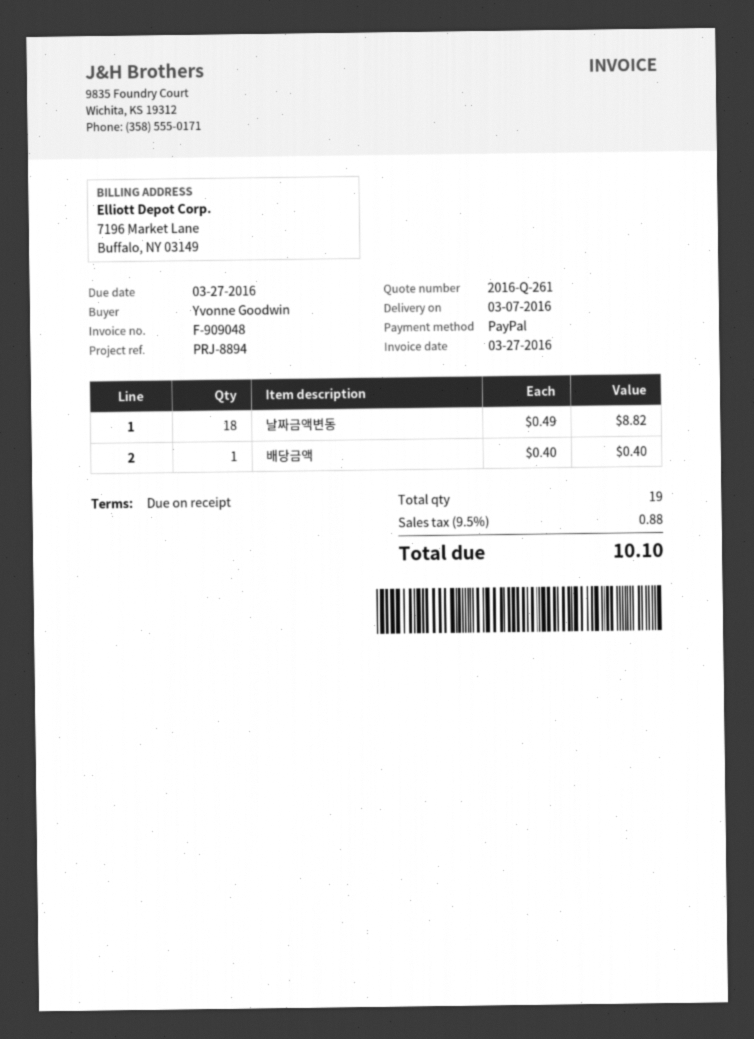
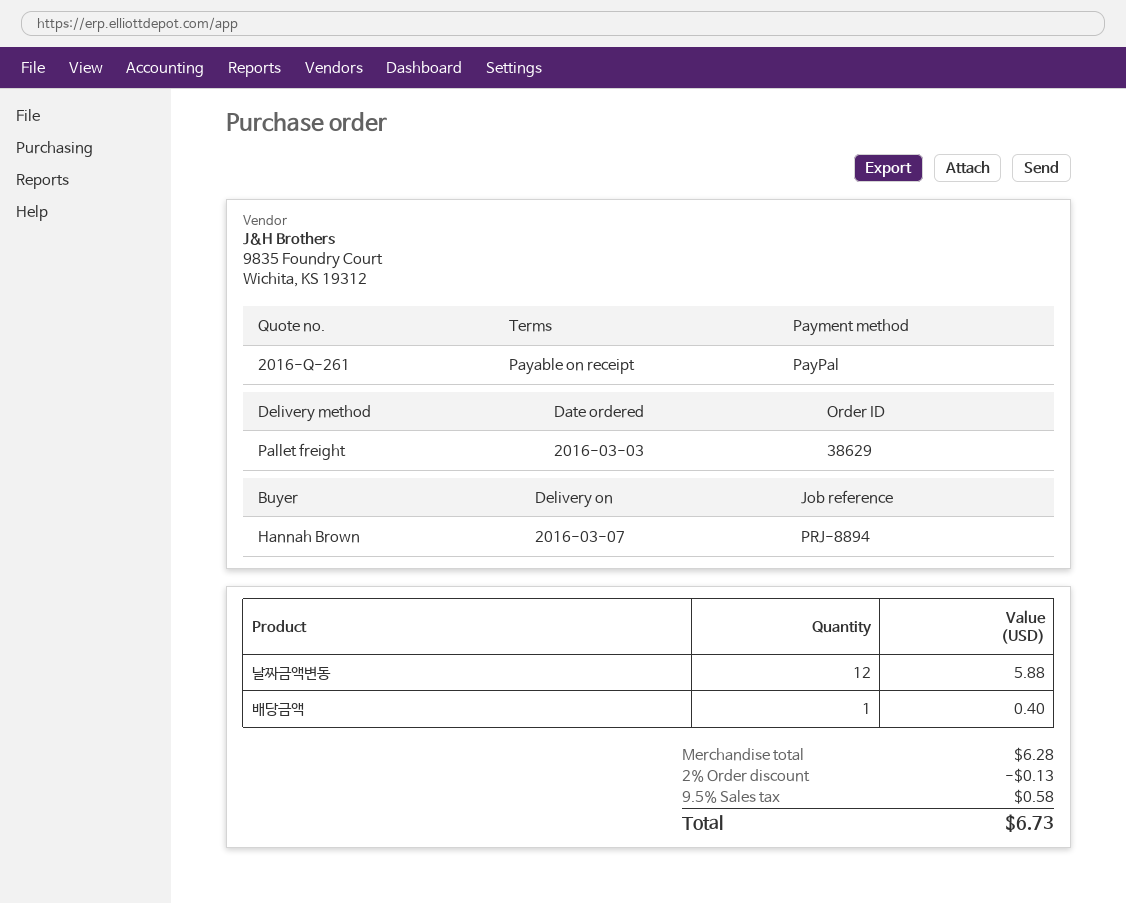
ordered by: Yvonne Goodwin -> Hannah Brown
날짜금액변동: 18 for 8.82 -> 12 for 5.88
discount: none -> 2% = 0.13
tax: 9.5% = 0.88 -> 9.5% = 0.58
total: 10.10 -> 6.73

